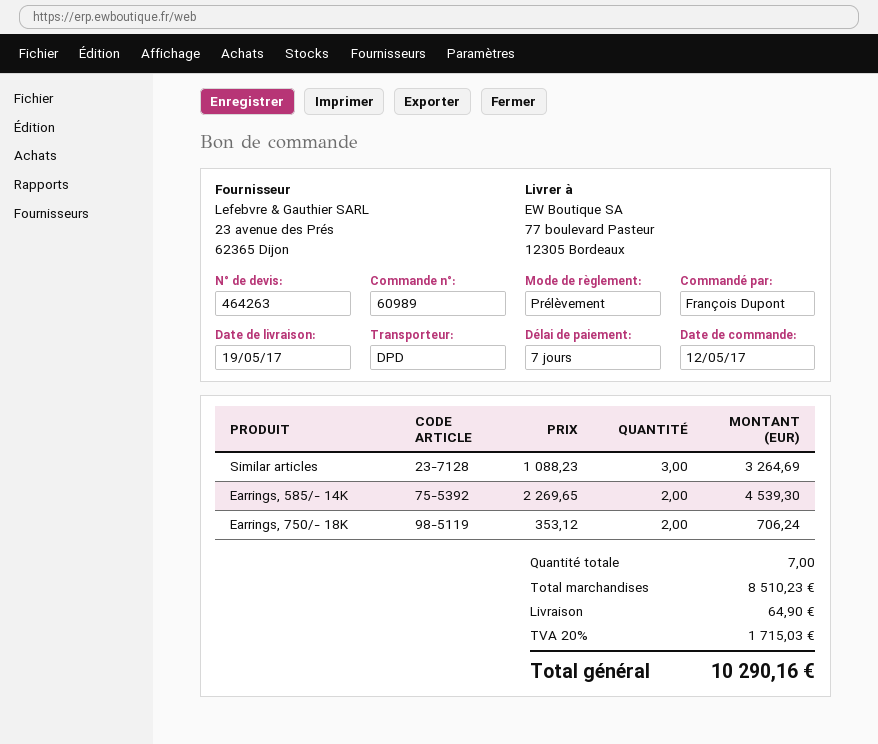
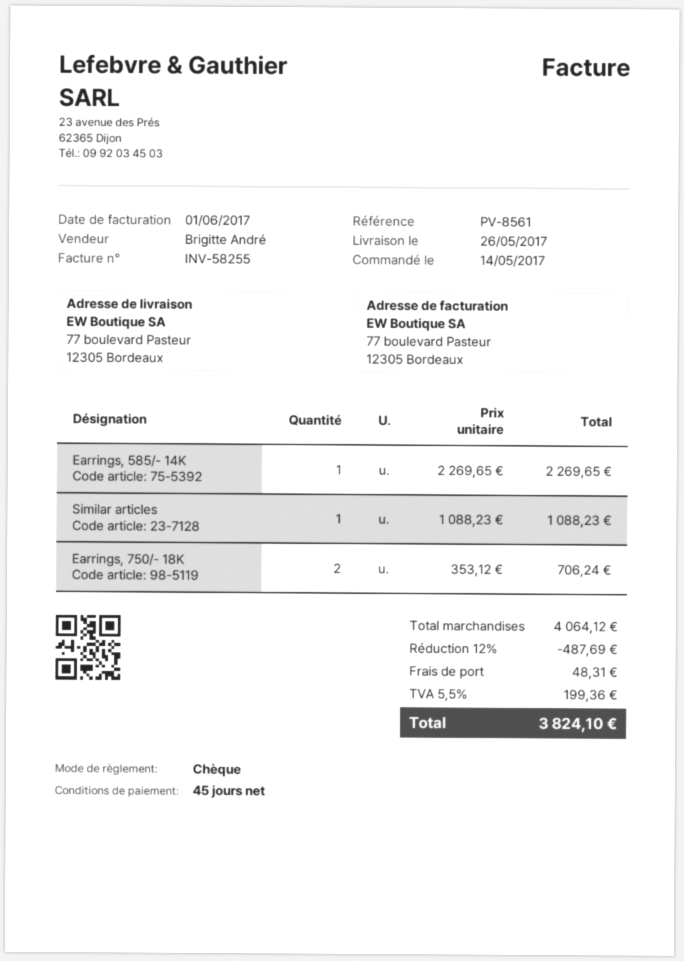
order date: 2017-05-12 -> 2017-05-14
delivery date: 2017-05-19 -> 2017-05-26
payment terms: 7 days -> 45 days
payment method: direct debit -> cheque
Similar articles: 3 x 1088.23 = 3264.69 -> 1 x 1088.23 = 1088.23
Earrings, 585/- 14K: 2 x 2269.65 = 4539.30 -> 1 x 2269.65 = 2269.65
subtotal: 8510.23 -> 4064.12
discount: none -> 12% = 487.69
shipping: 64.90 -> 48.31
tax: 20% = 1715.03 -> 5.5% = 199.36
total: 10290.16 -> 3824.10

